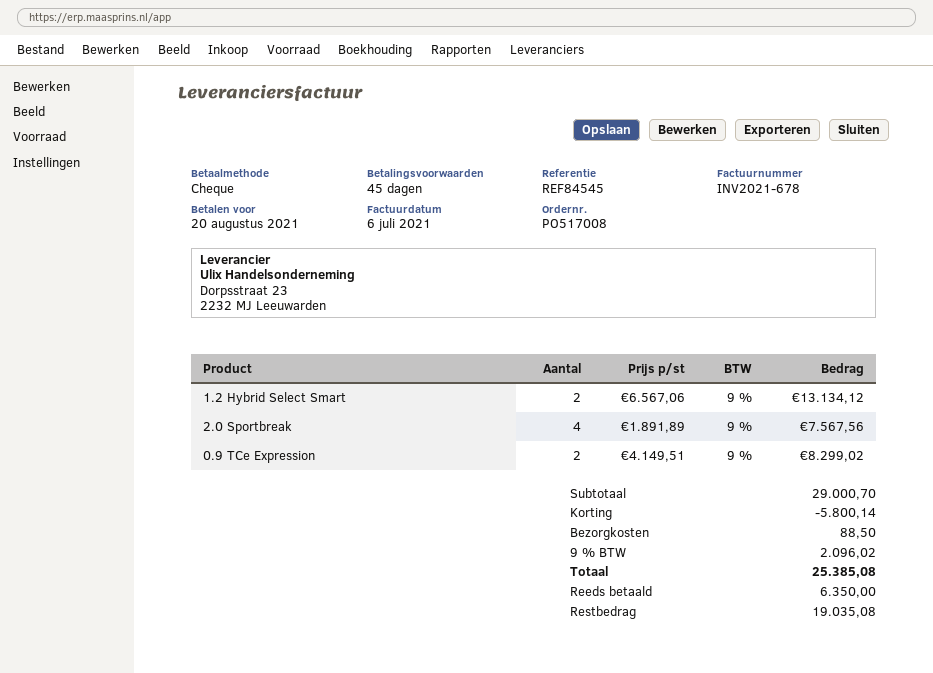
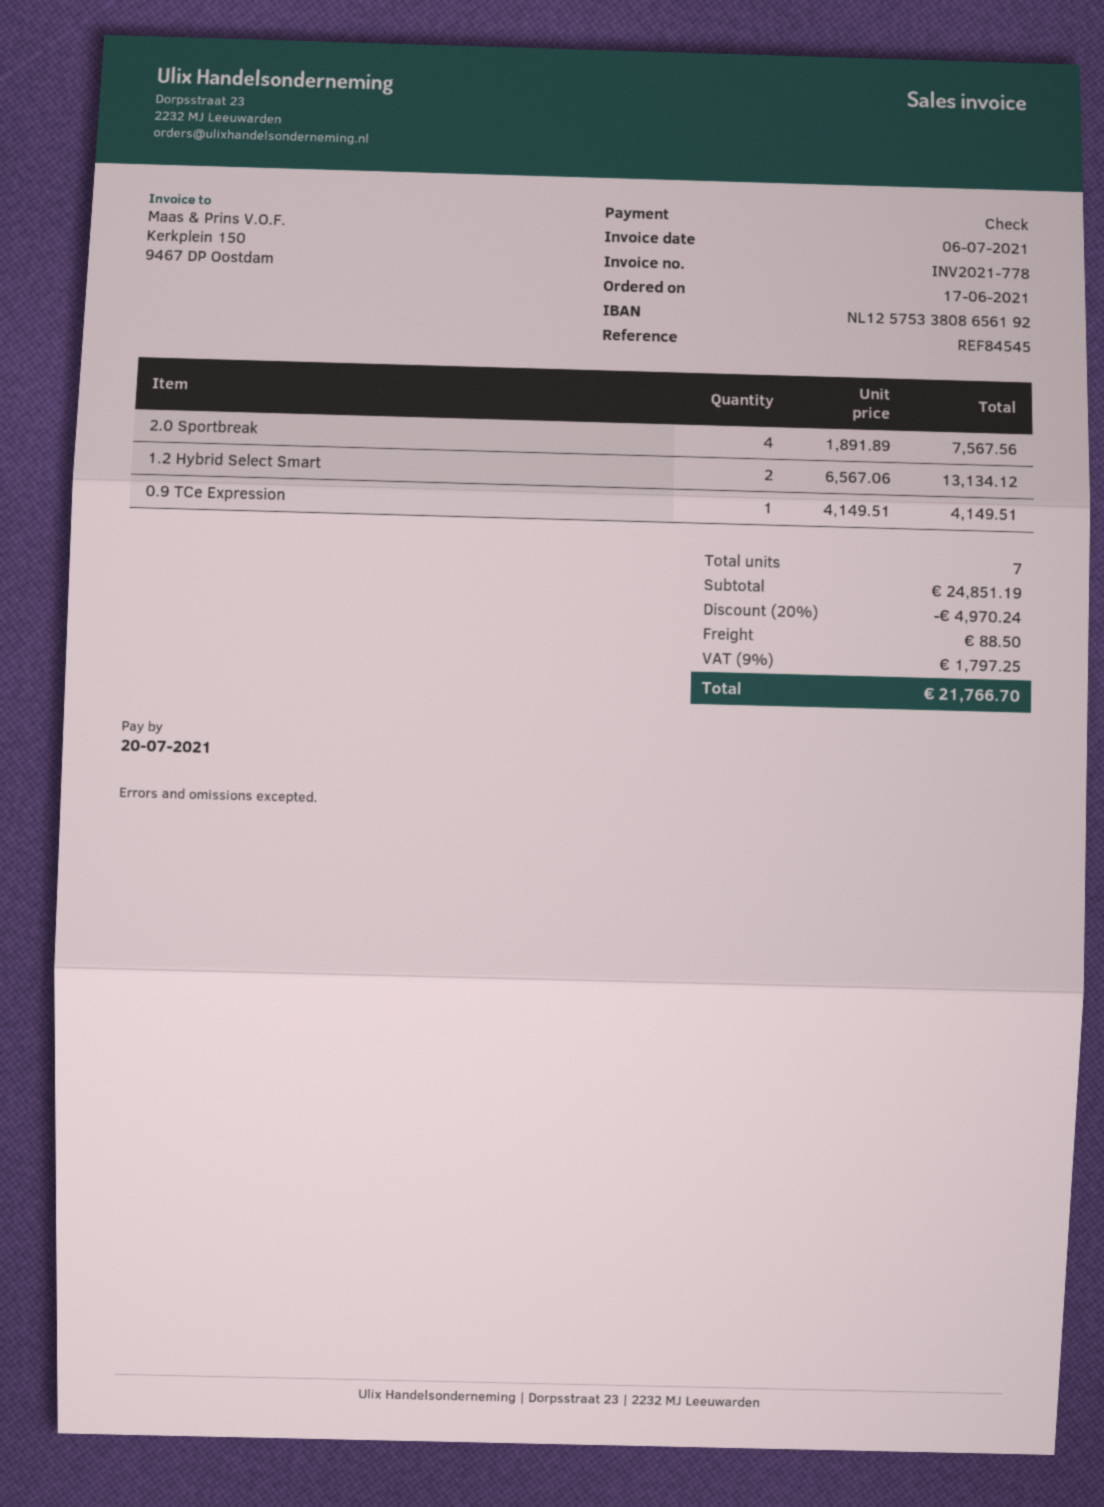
invoice number: INV2021-678 -> INV2021-778
due date: 2021-08-20 -> 2021-07-20
0.9 TCe Expression: 2 x 4149.51 = 8299.02 -> 1 x 4149.51 = 4149.51
subtotal: 29000.70 -> 24851.19
discount: 5800.14 -> 4970.24
tax: 9% = 2096.02 -> 9% = 1797.25
total: 25385.08 -> 21766.70

